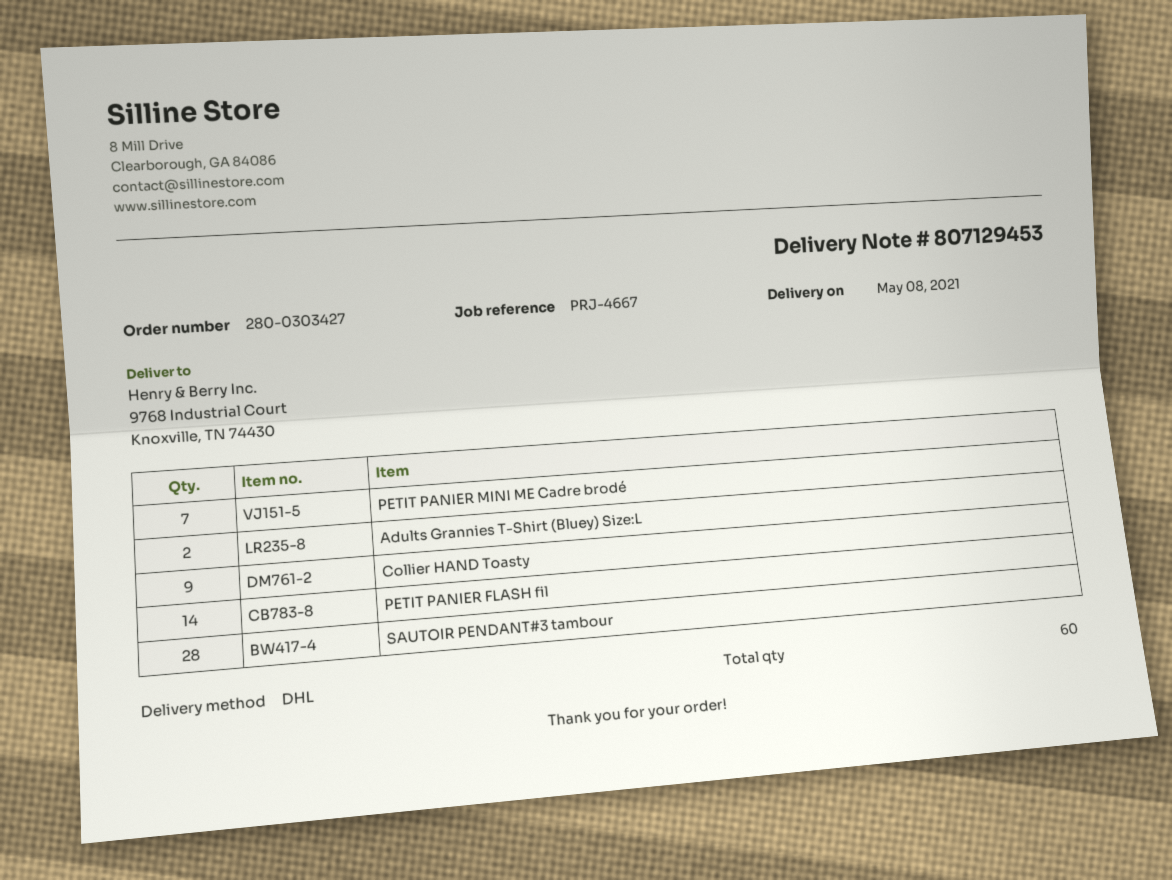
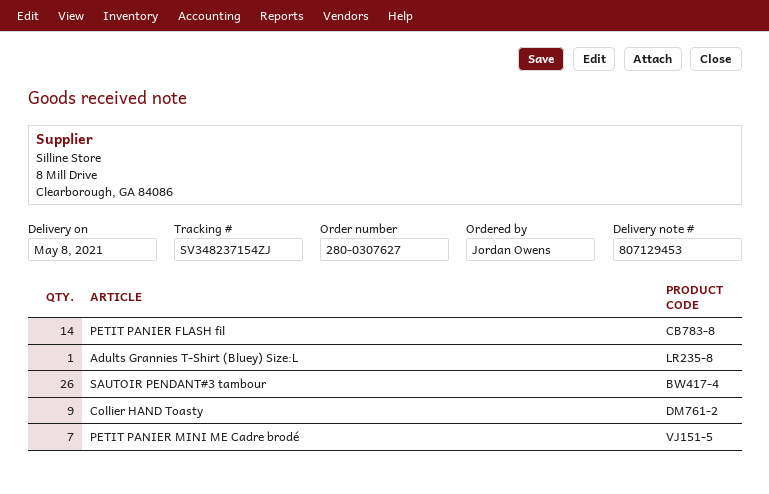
order number: 280-0303427 -> 280-0307627
Adults Grannies T-Shirt (Bluey) Size:L: 2 -> 1
SAUTOIR PENDANT#3 tambour: 28 -> 26

